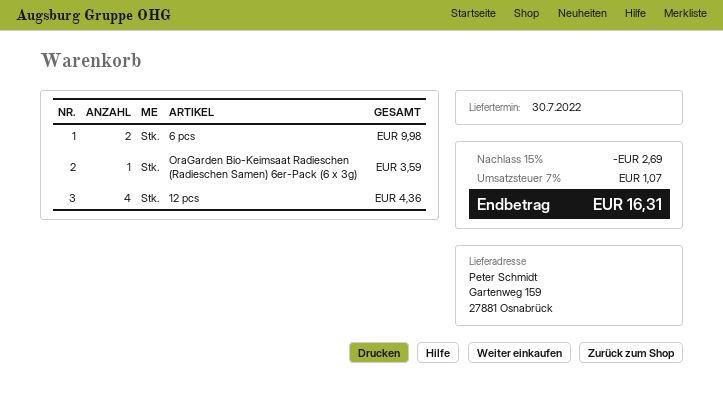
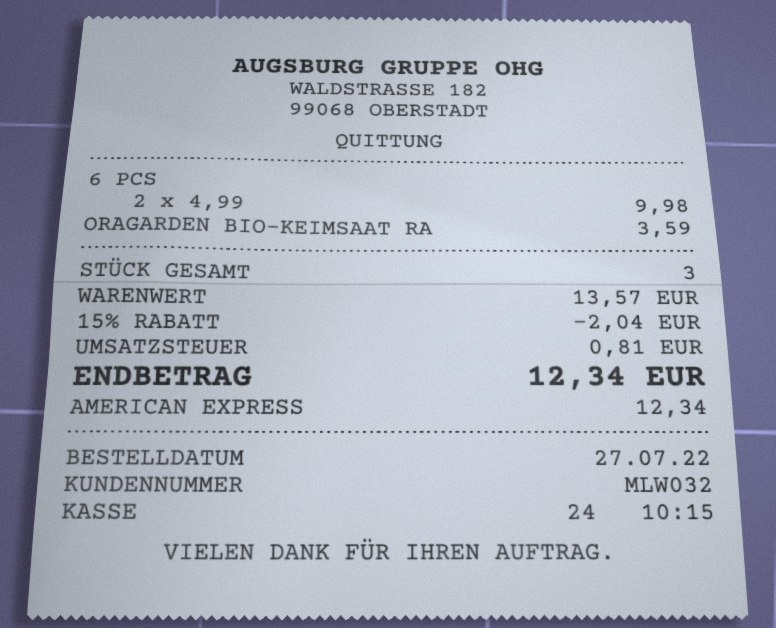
12 pcs: 4 for 4.36 -> none
discount: 15% = 2.69 -> 15% = 2.04
tax: 1.07 -> 0.81
total: 16.31 -> 12.34

